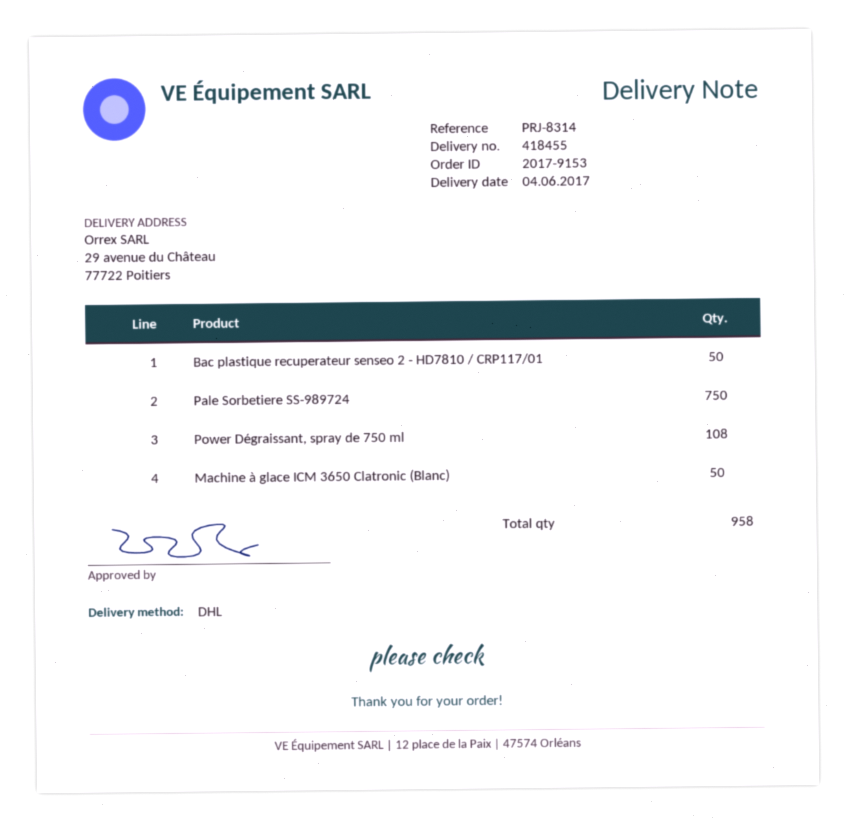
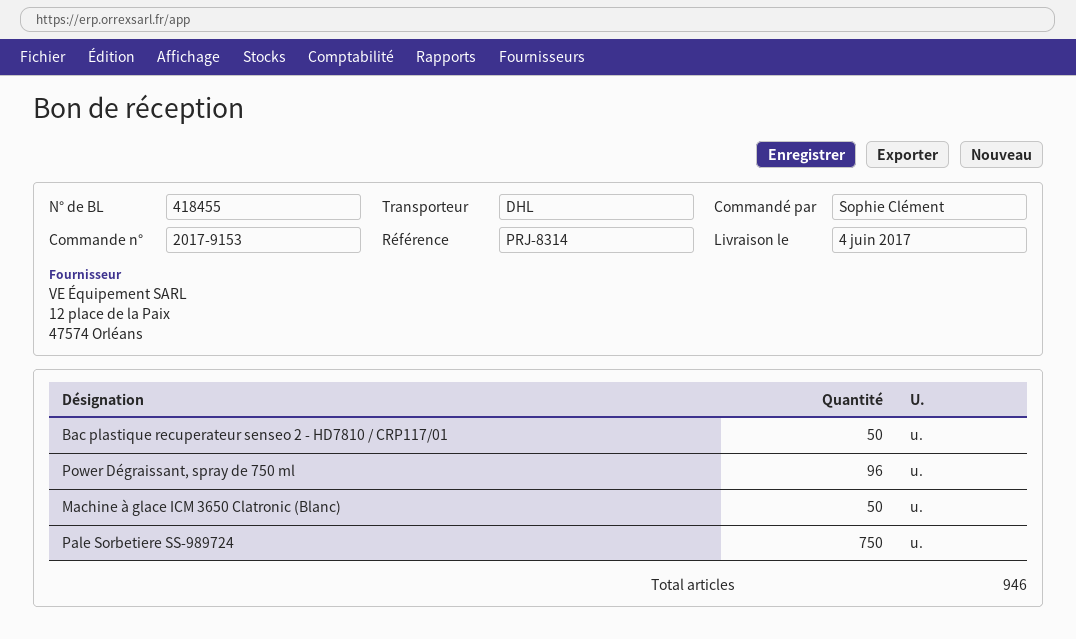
Power Dégraissant, spray de 750 ml: 108 -> 96
total quantity: 958 -> 946

